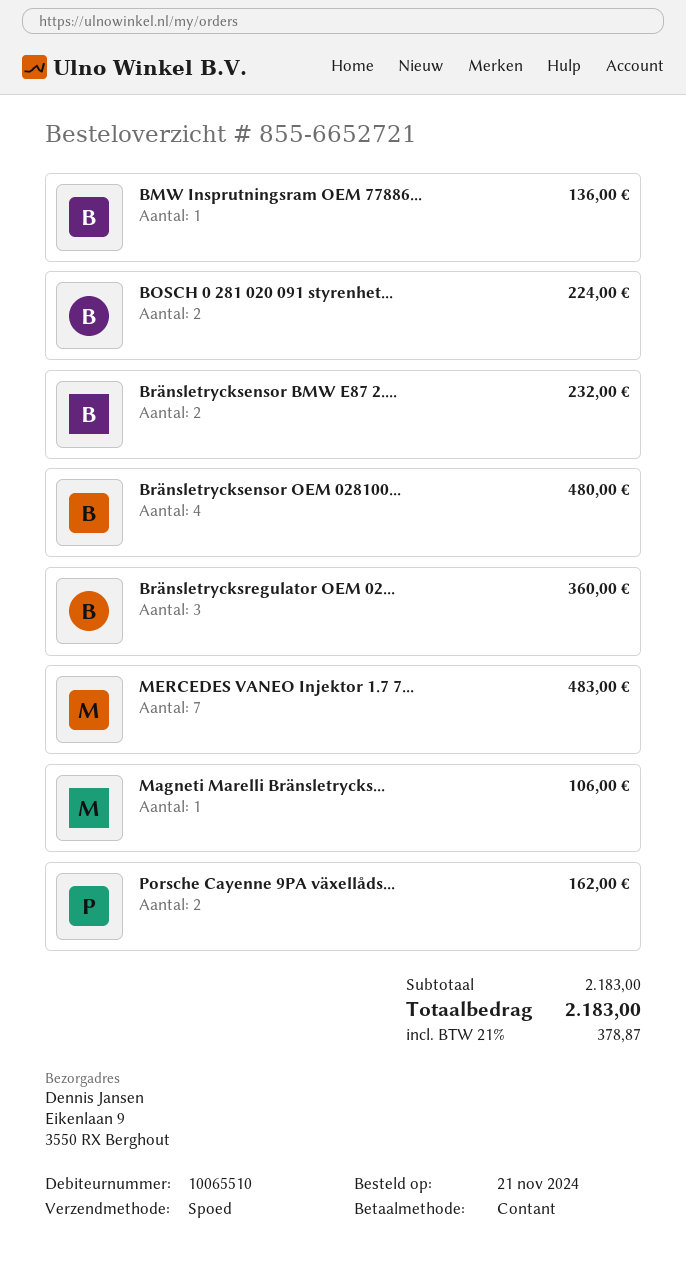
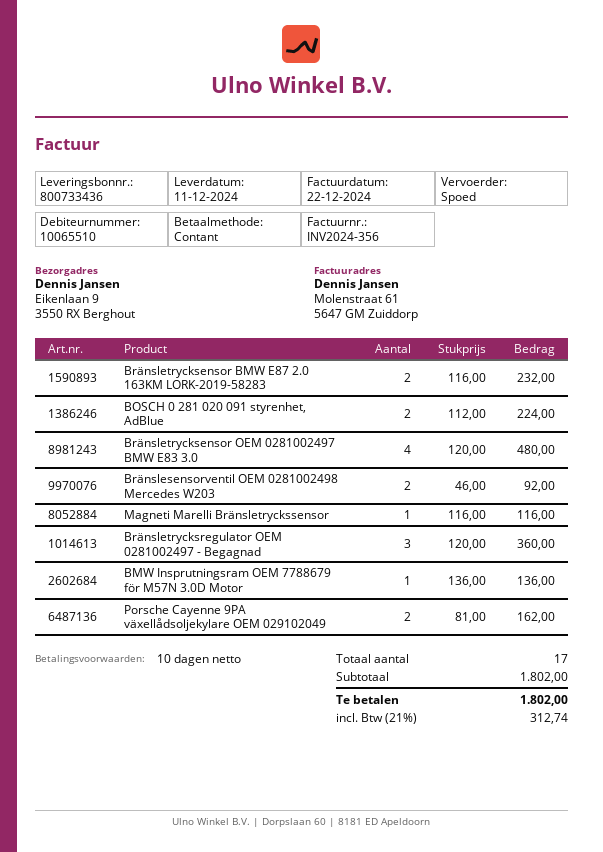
MERCEDES VANEO Injektor 1.7 7...: 7 for 483.00 -> none
Magneti Marelli Bränsletrycks...: 1 for 106.00 -> 1 for 116.00
Bränslesensorventil OEM 0281002498 Mercedes W203: none -> 2 for 92.00
subtotal: 2183.00 -> 1802.00
tax: 21% = 378.87 -> 21% = 312.74
total: 2183.00 -> 1802.00

